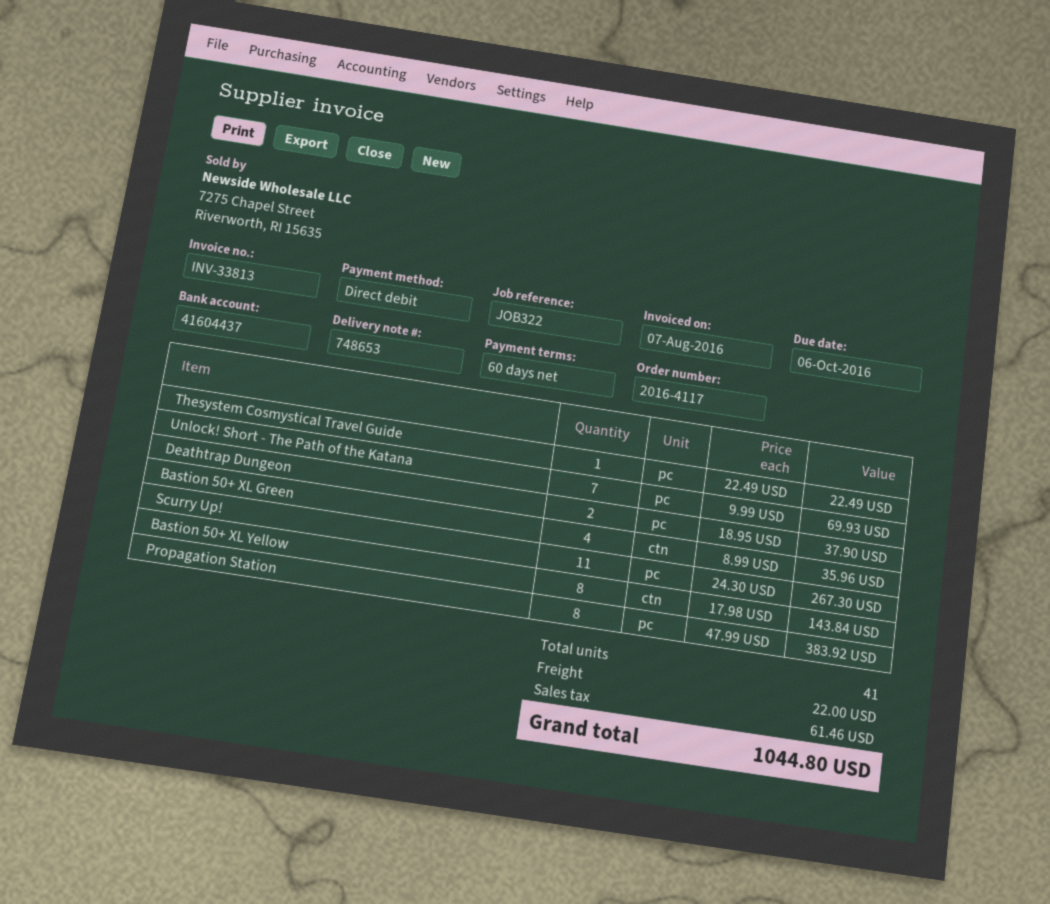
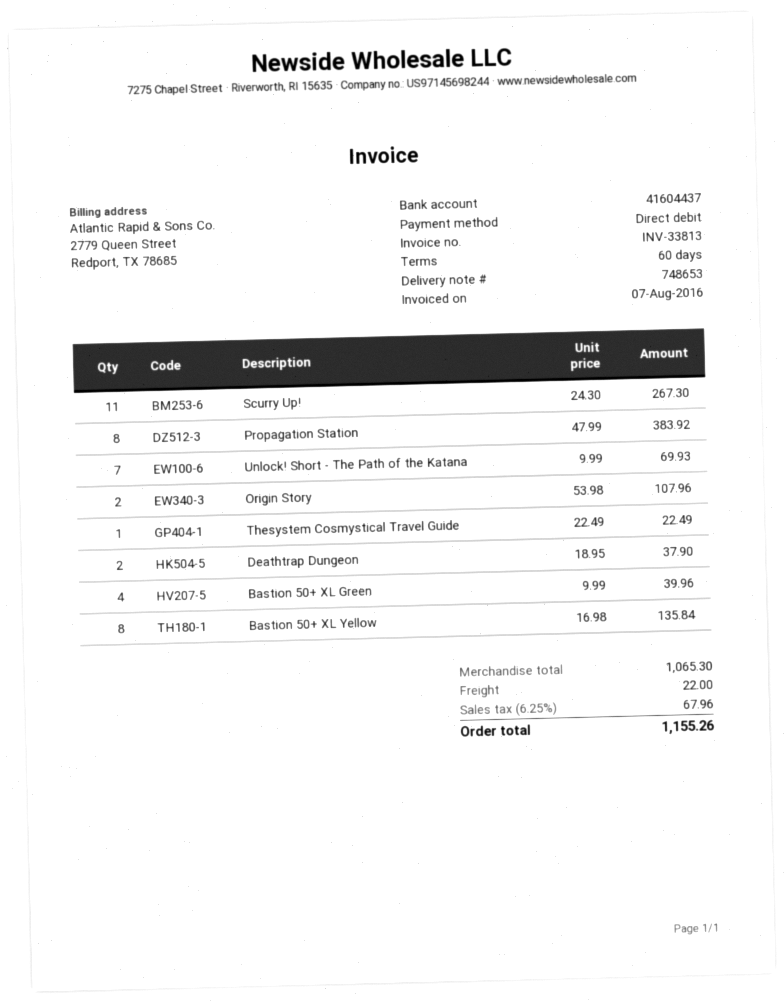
Bastion 50+ XL Green: 4 x 8.99 = 35.96 -> 4 x 9.99 = 39.96
Bastion 50+ XL Yellow: 8 x 17.98 = 143.84 -> 8 x 16.98 = 135.84
Origin Story: none -> 2 x 53.98 = 107.96
tax: 61.46 -> 67.96
total: 1044.80 -> 1155.26

